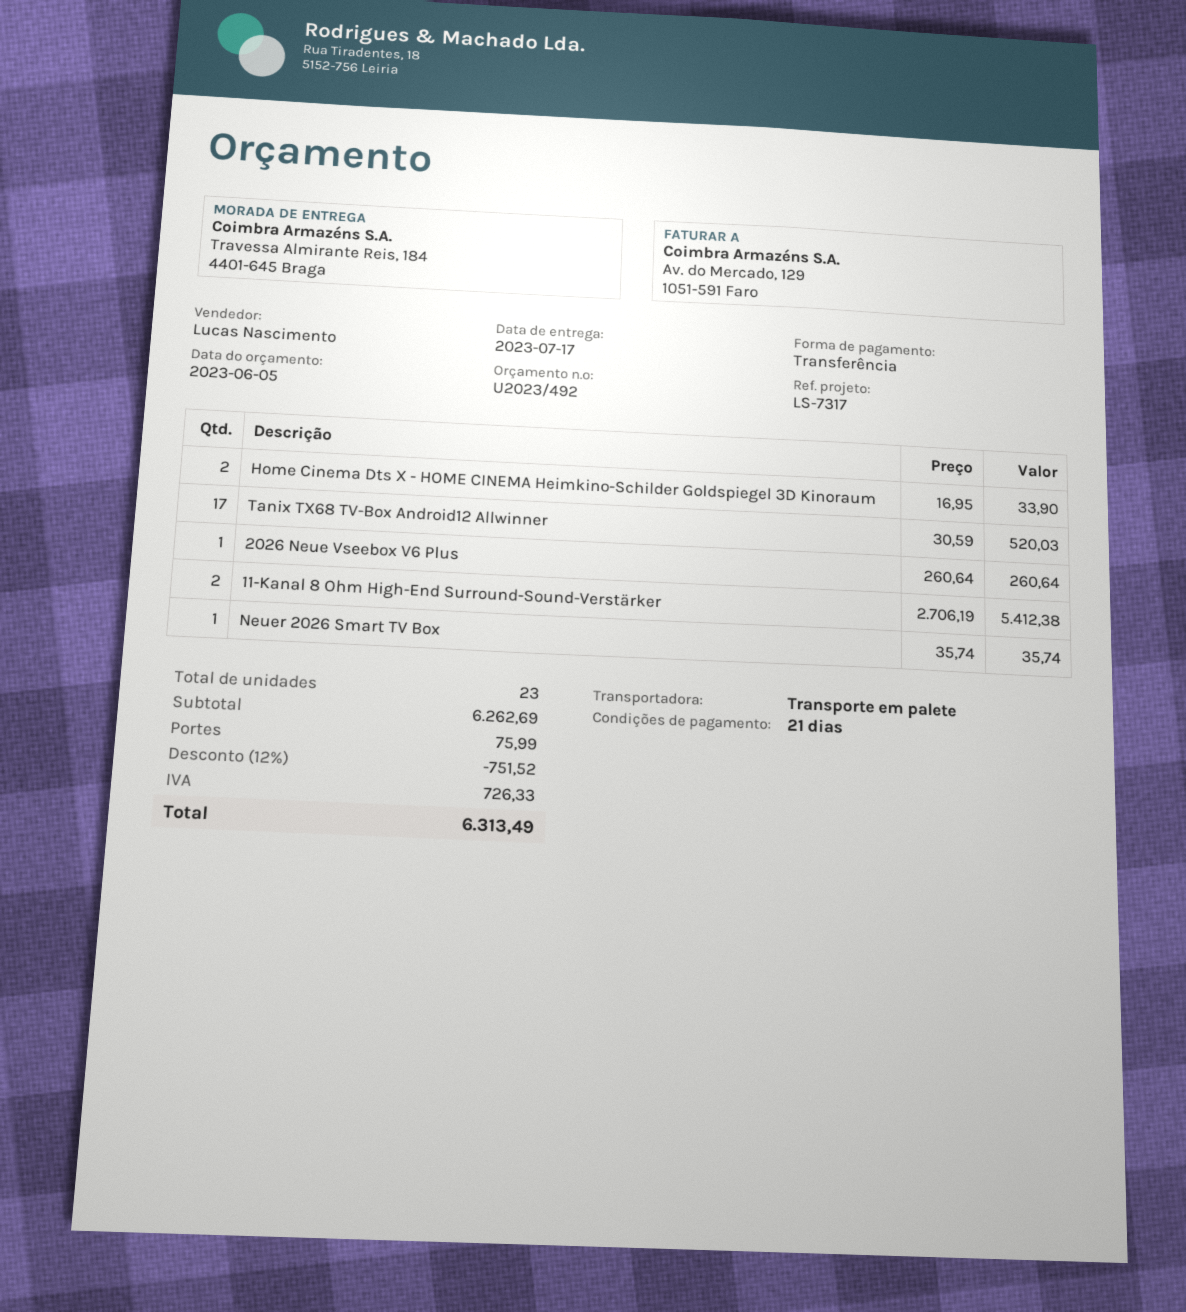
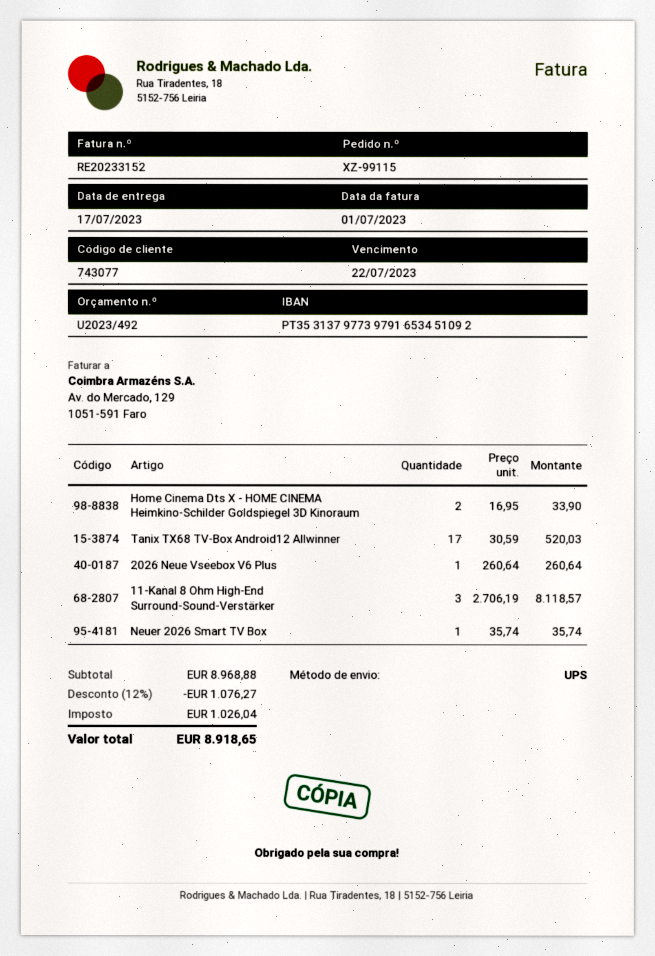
shipping method: pallet freight -> UPS
11-Kanal 8 Ohm High-End Surround-Sound-Verstärker: 2 x 2706.19 = 5412.38 -> 3 x 2706.19 = 8118.57
subtotal: 6262.69 -> 8968.88
discount: 12% = 751.52 -> 12% = 1076.27
shipping: 75.99 -> none
tax: 726.33 -> 1026.04
total: 6313.49 -> 8918.65

